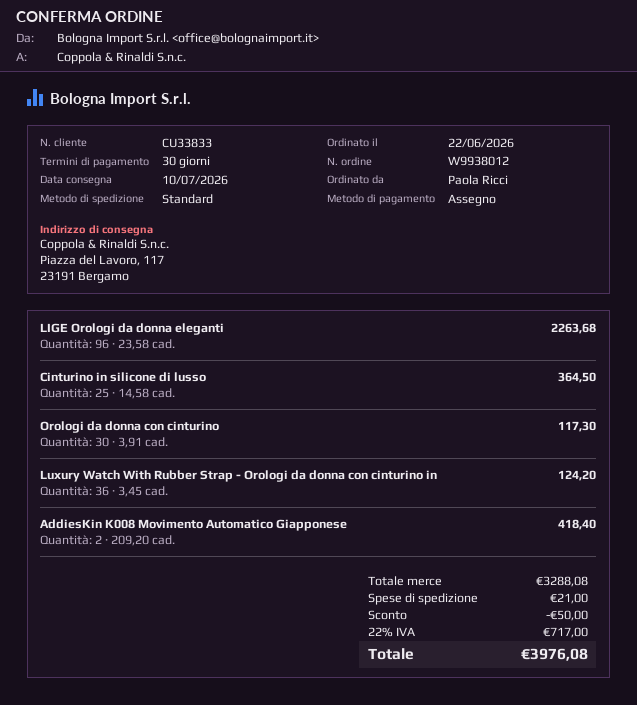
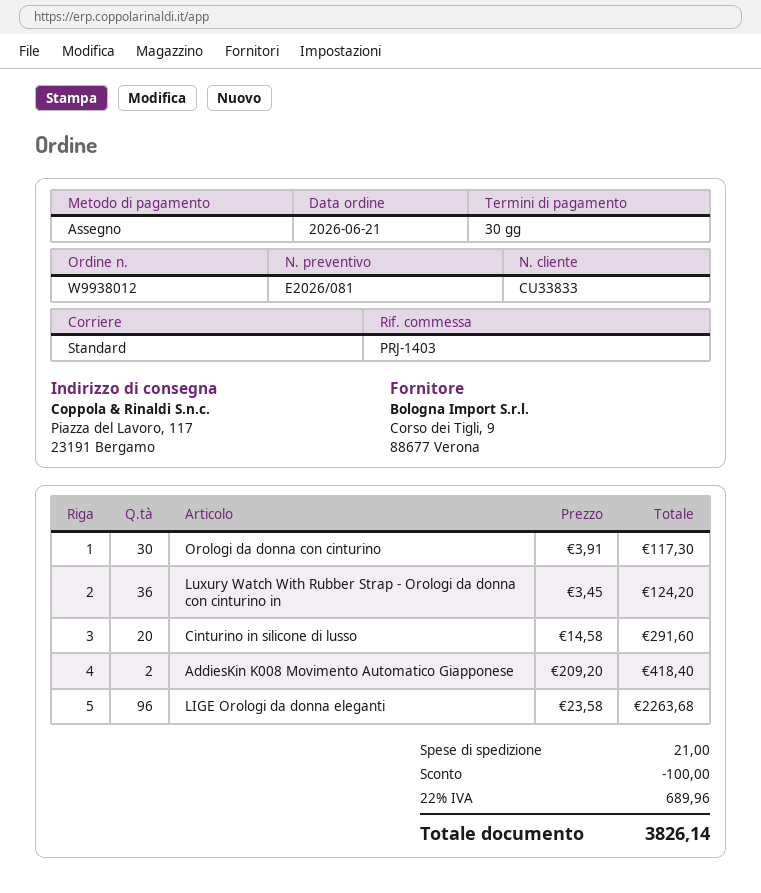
order date: 2026-06-22 -> 2026-06-21
Cinturino in silicone di lusso: 25 x 14.58 = 364.50 -> 20 x 14.58 = 291.60
discount: 50.00 -> 100.00
tax: 22% = 717.00 -> 22% = 689.96
total: 3976.08 -> 3826.14

